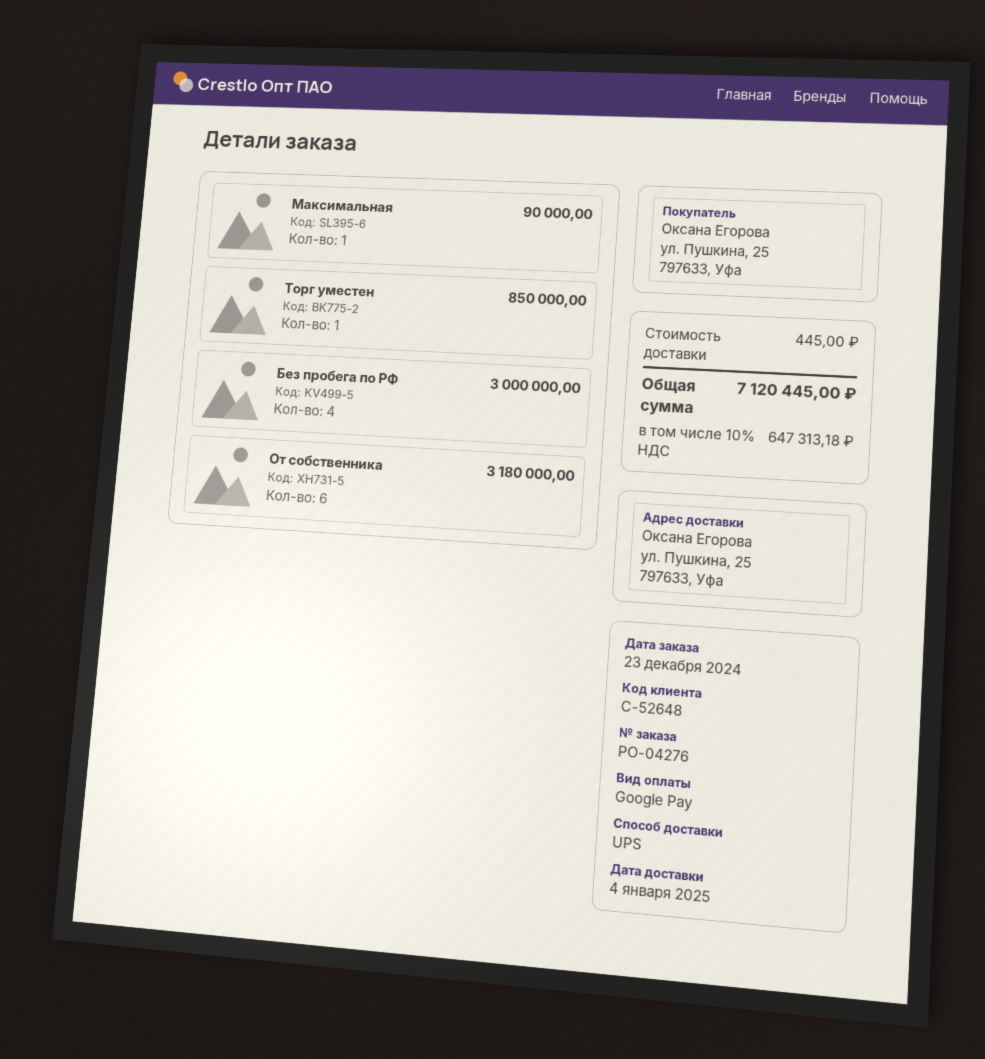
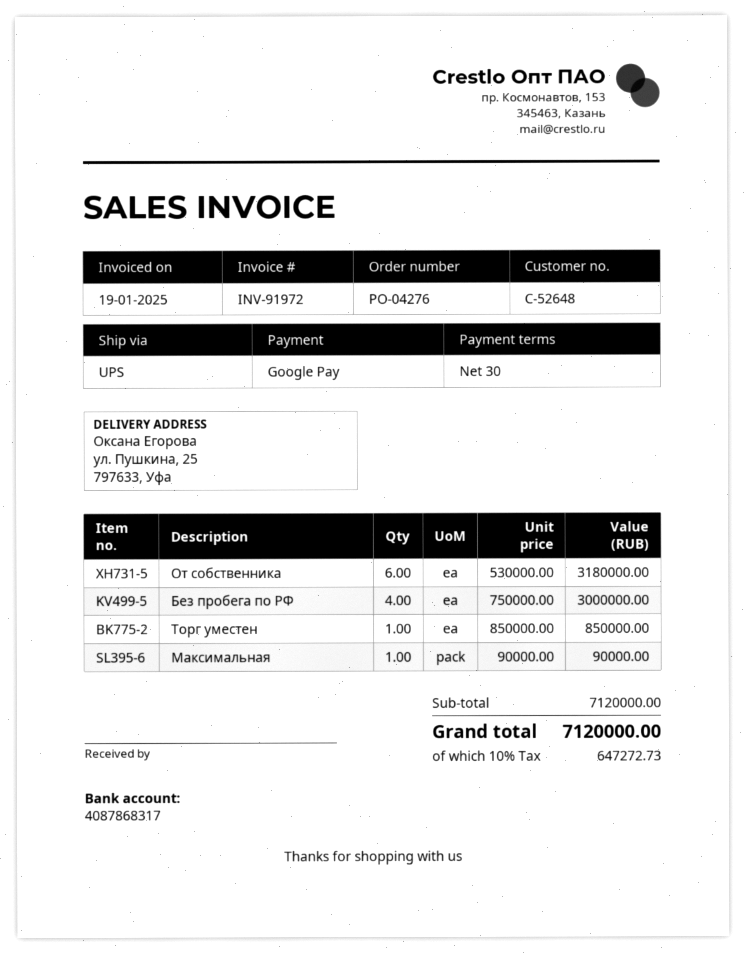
shipping: 445.00 -> none
tax: 10% = 647313.18 -> 10% = 647272.73
total: 7120445.00 -> 7120000.00

